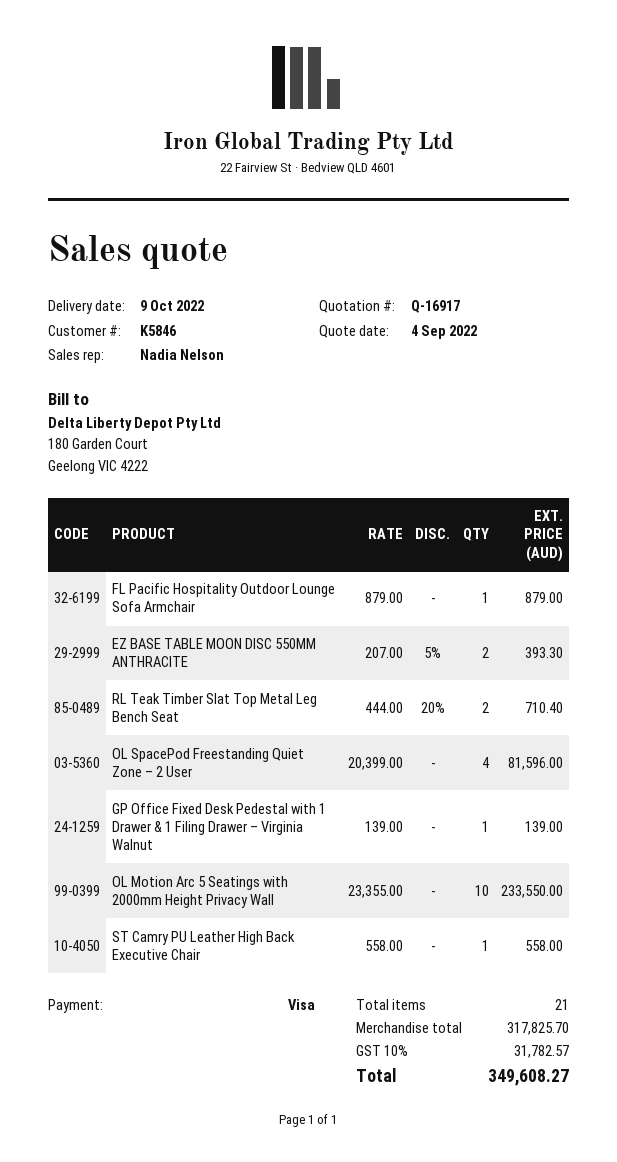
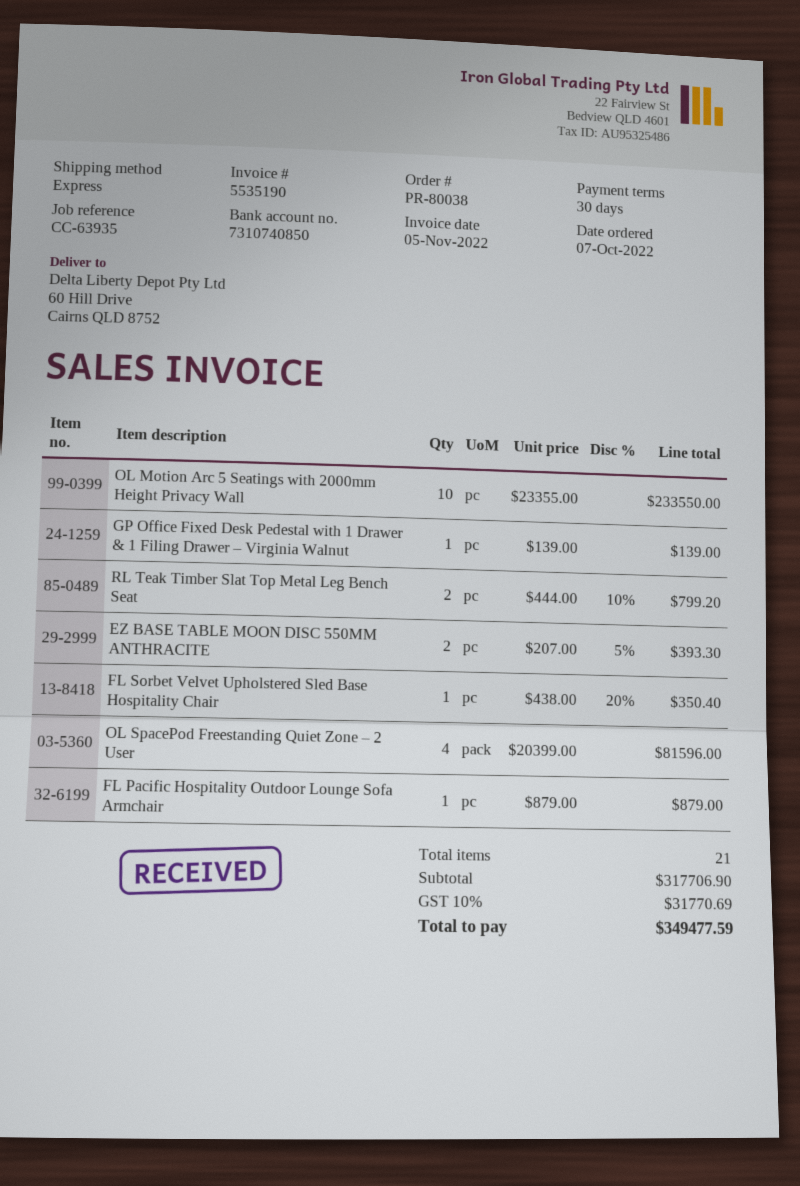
RL Teak Timber Slat Top Metal Leg Bench Seat: 2 x 444.00 - 20% = 710.40 -> 2 x 444.00 - 10% = 799.20
ST Camry PU Leather High Back Executive Chair: 1 x 558.00 = 558.00 -> none
FL Sorbet Velvet Upholstered Sled Base Hospitality Chair: none -> 1 x 438.00 - 20% = 350.40
subtotal: 317825.70 -> 317706.90
tax: 10% = 31782.57 -> 10% = 31770.69
total: 349608.27 -> 349477.59

